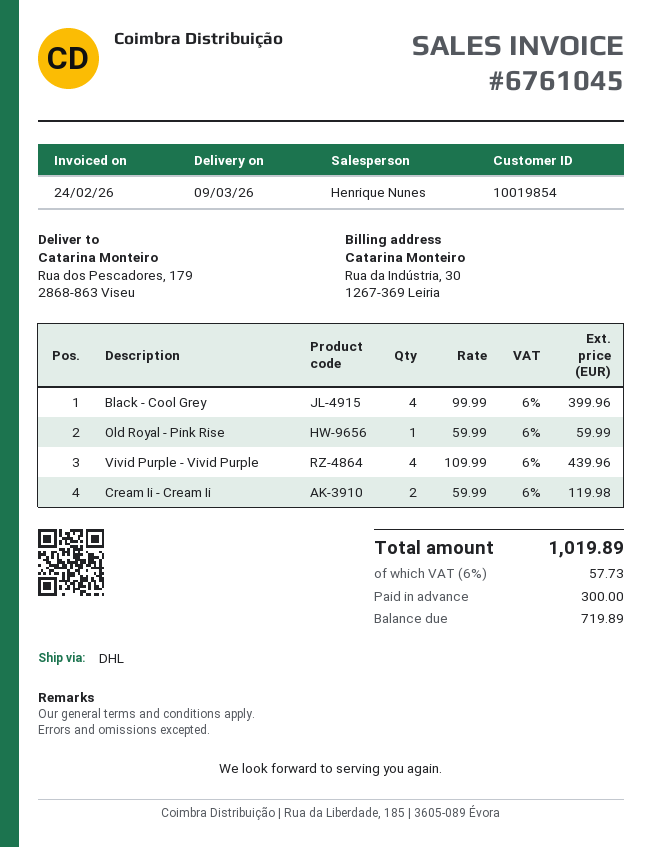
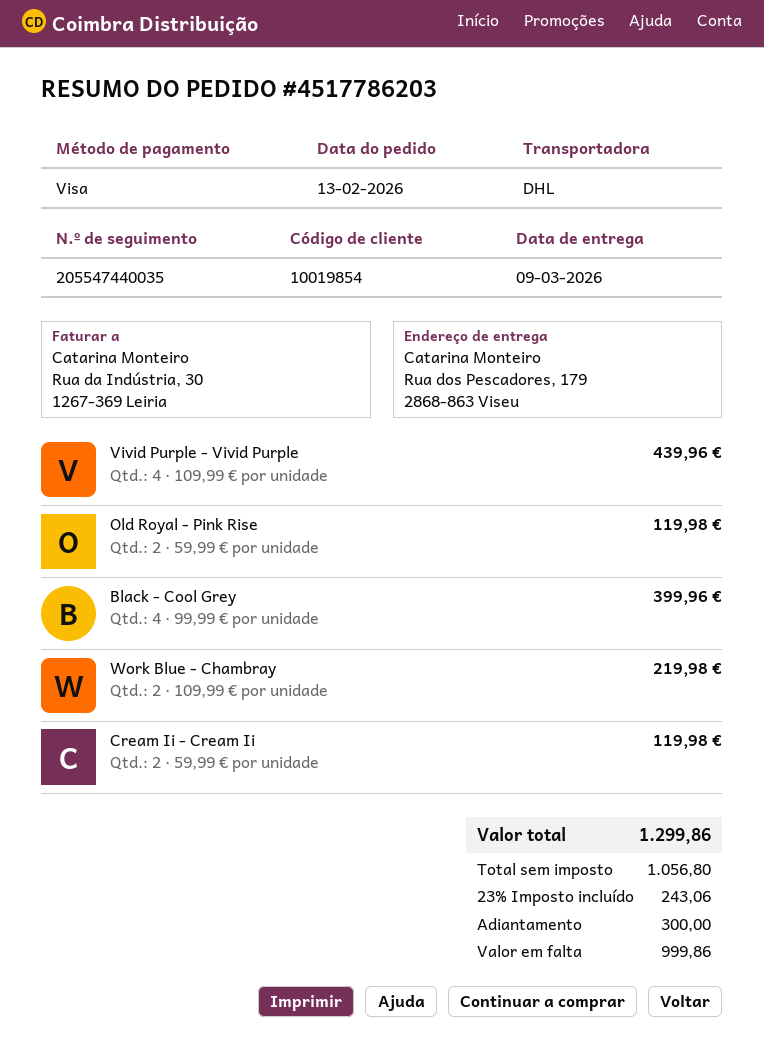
Old Royal - Pink Rise: 1 x 59.99 = 59.99 -> 2 x 59.99 = 119.98
Work Blue - Chambray: none -> 2 x 109.99 = 219.98
tax: 6% = 57.73 -> 23% = 243.06
total: 1019.89 -> 1299.86
balance: 719.89 -> 999.86

